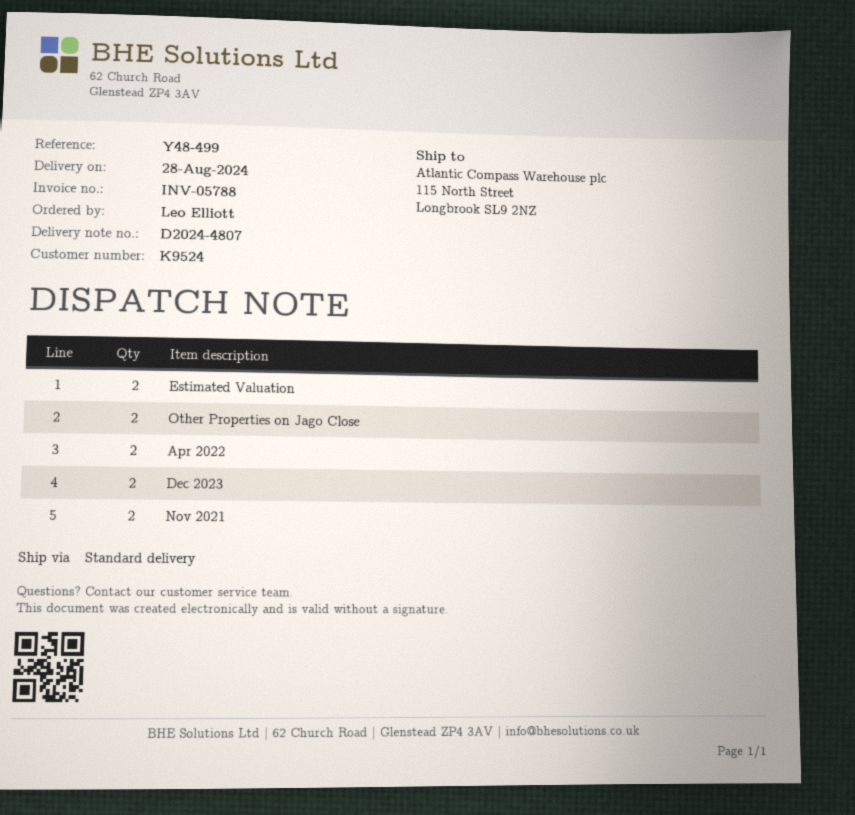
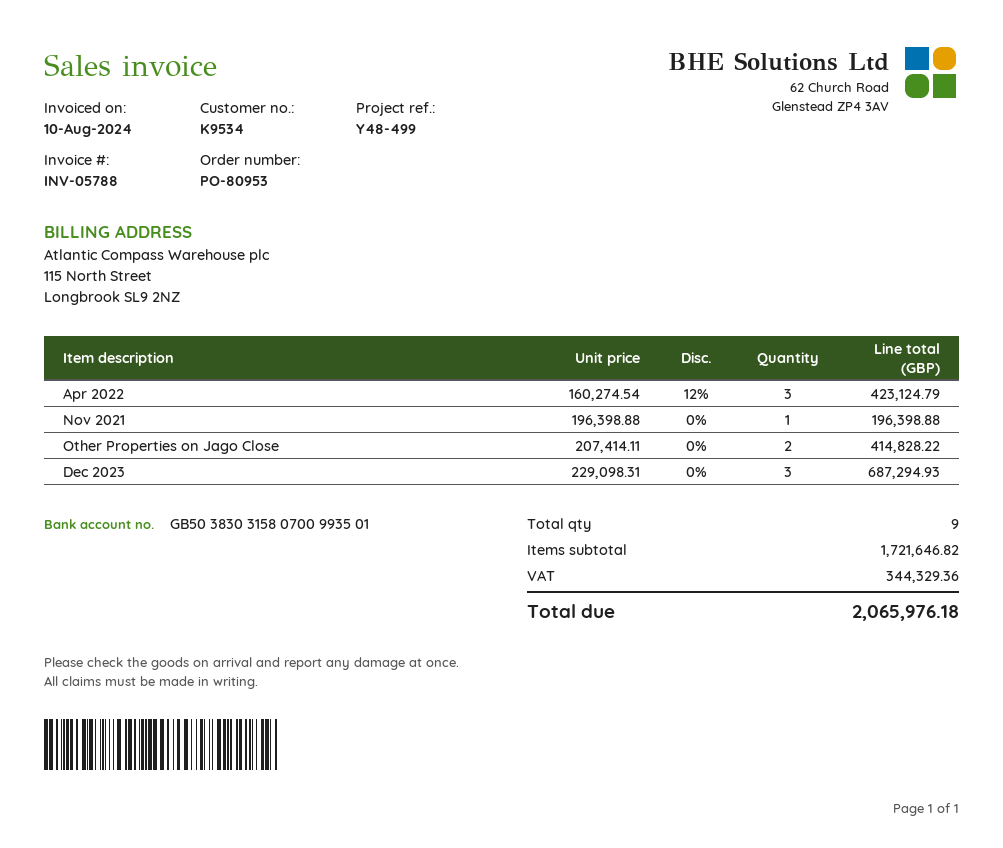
customer number: K9524 -> K9534
Estimated Valuation: 2 -> none
Apr 2022: 2 -> 3
Dec 2023: 2 -> 3
Nov 2021: 2 -> 1

